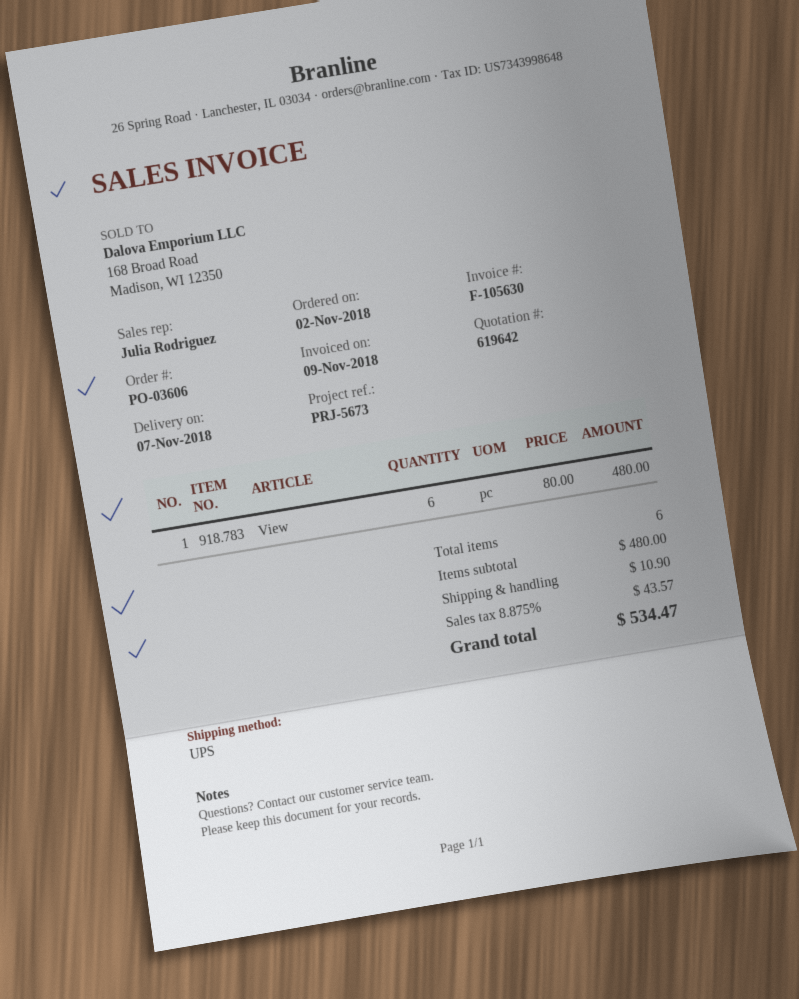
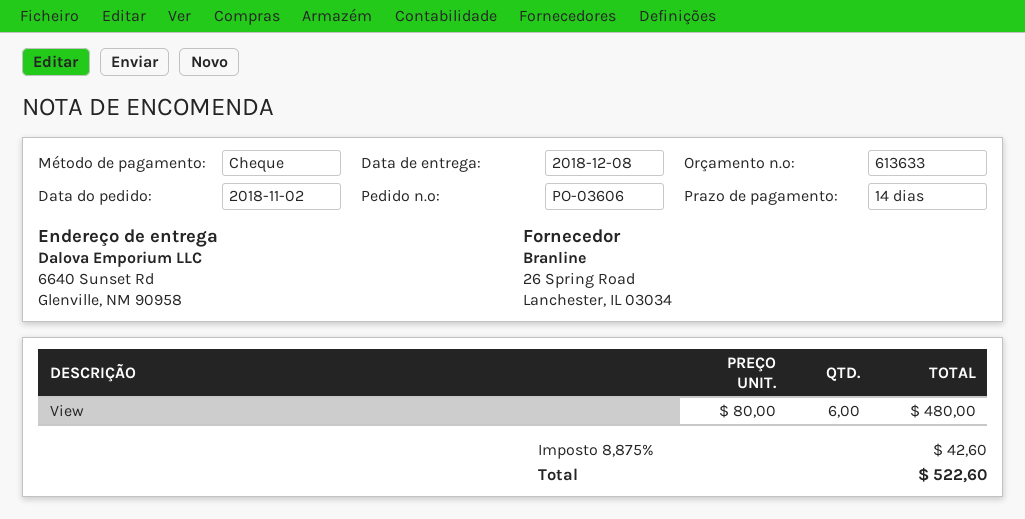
quote number: 619642 -> 613633
delivery date: 2018-11-07 -> 2018-12-08
shipping: 10.90 -> none
tax: 8.875% = 43.57 -> 8.875% = 42.60
total: 534.47 -> 522.60

